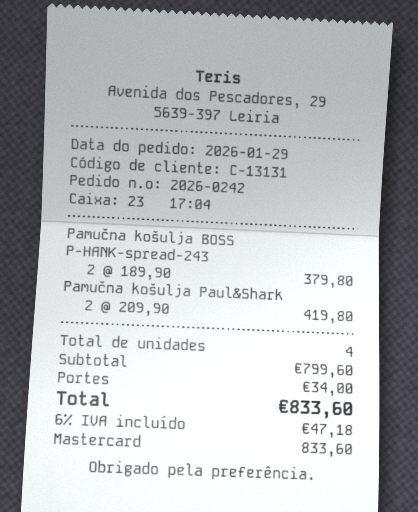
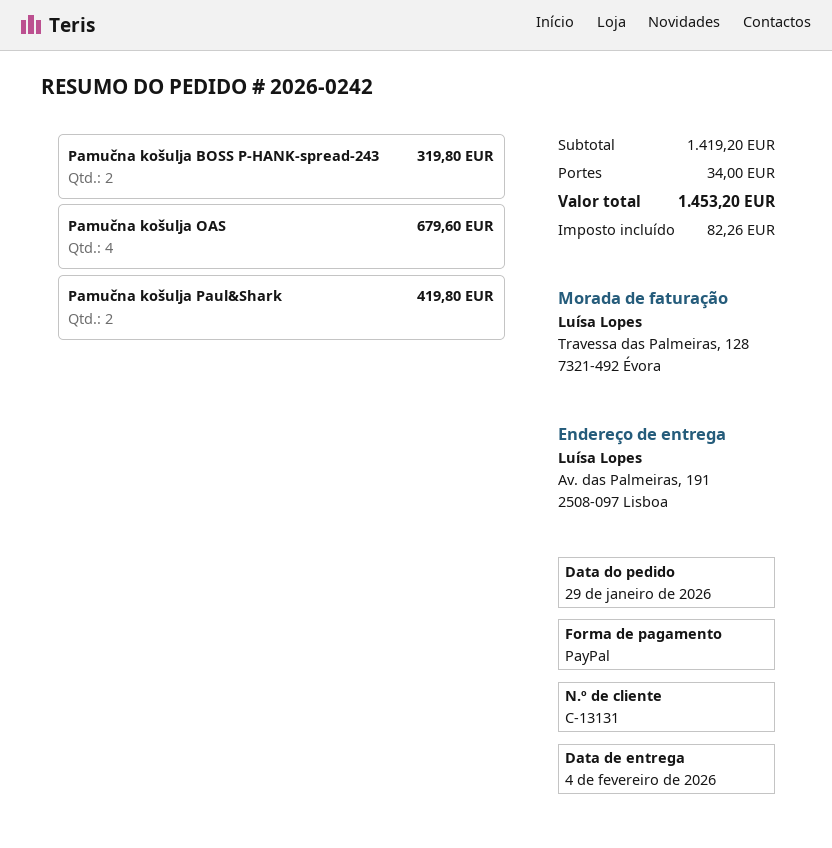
payment method: Mastercard -> PayPal
Pamučna košulja BOSS P-HANK-spread-243: 2 for 379.80 -> 2 for 319.80
Pamučna košulja OAS: none -> 4 for 679.60
subtotal: 799.60 -> 1419.20
tax: 47.18 -> 82.26
total: 833.60 -> 1453.20

